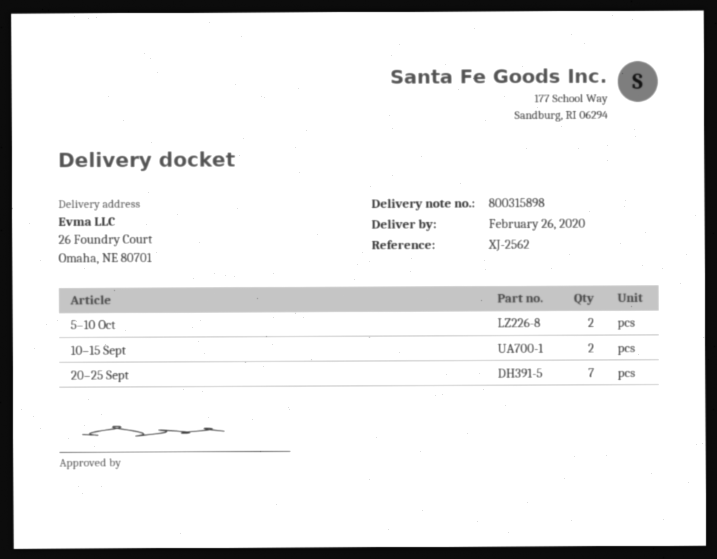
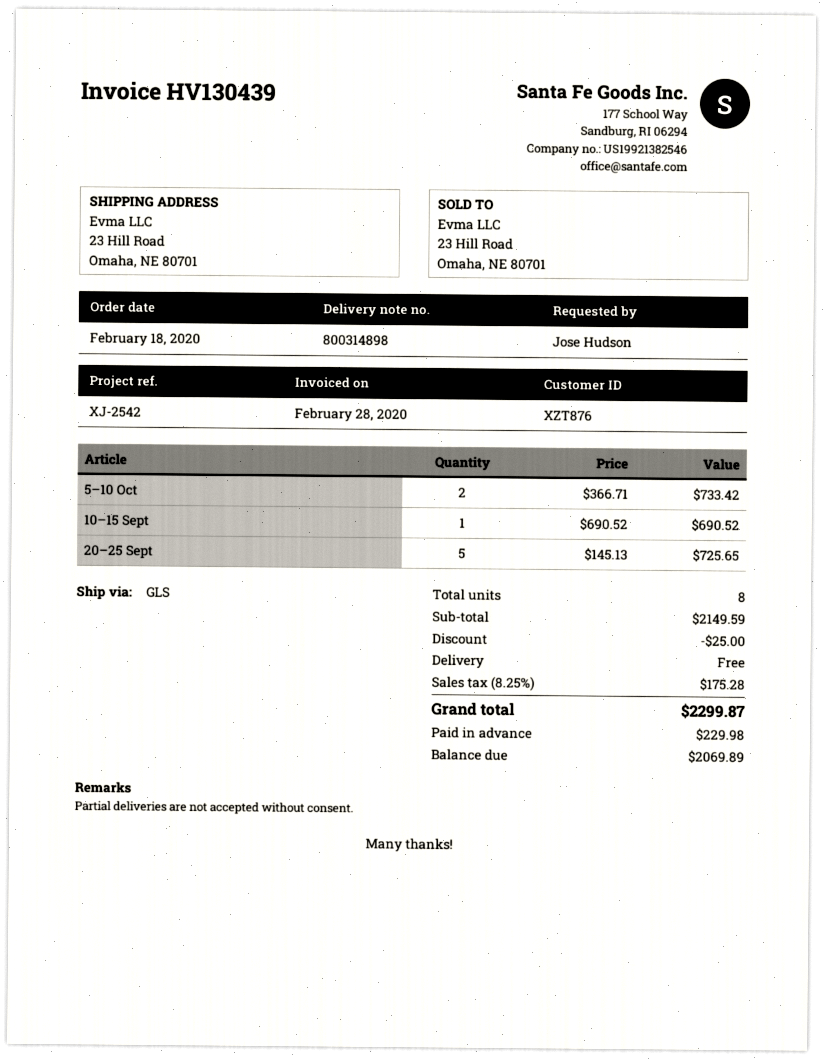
delivery note number: 800315898 -> 800314898
reference: XJ-2562 -> XJ-2542
ship to: 26 Foundry Court, Omaha, NE 80701 -> 23 Hill Road, Omaha, NE 80701
10–15 Sept: 2 -> 1
20–25 Sept: 7 -> 5

